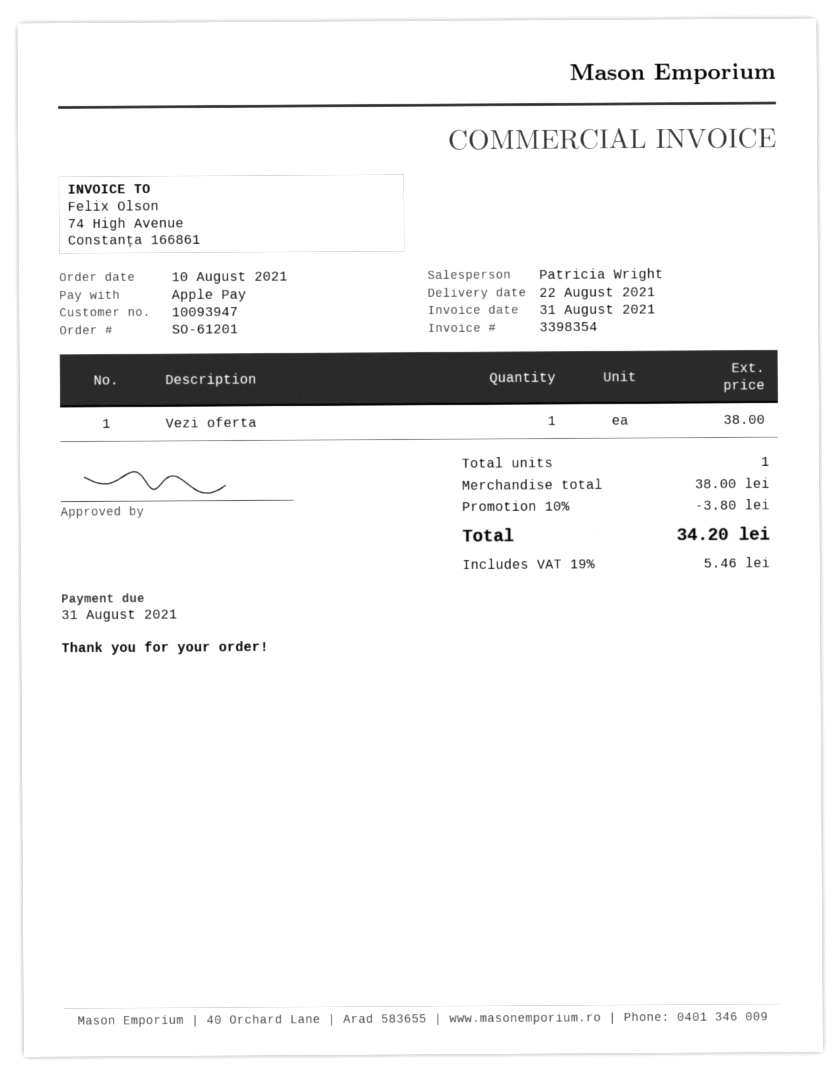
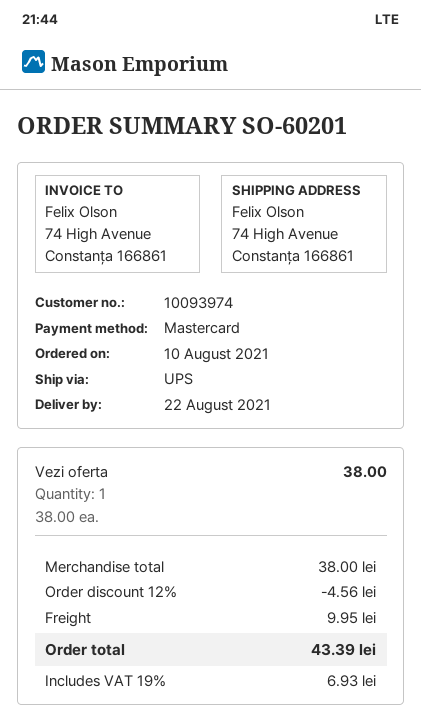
order number: SO-61201 -> SO-60201
customer number: 10093947 -> 10093974
payment method: Apple Pay -> Mastercard
discount: 10% = 3.80 -> 12% = 4.56
shipping: none -> 9.95
tax: 19% = 5.46 -> 19% = 6.93
total: 34.20 -> 43.39

